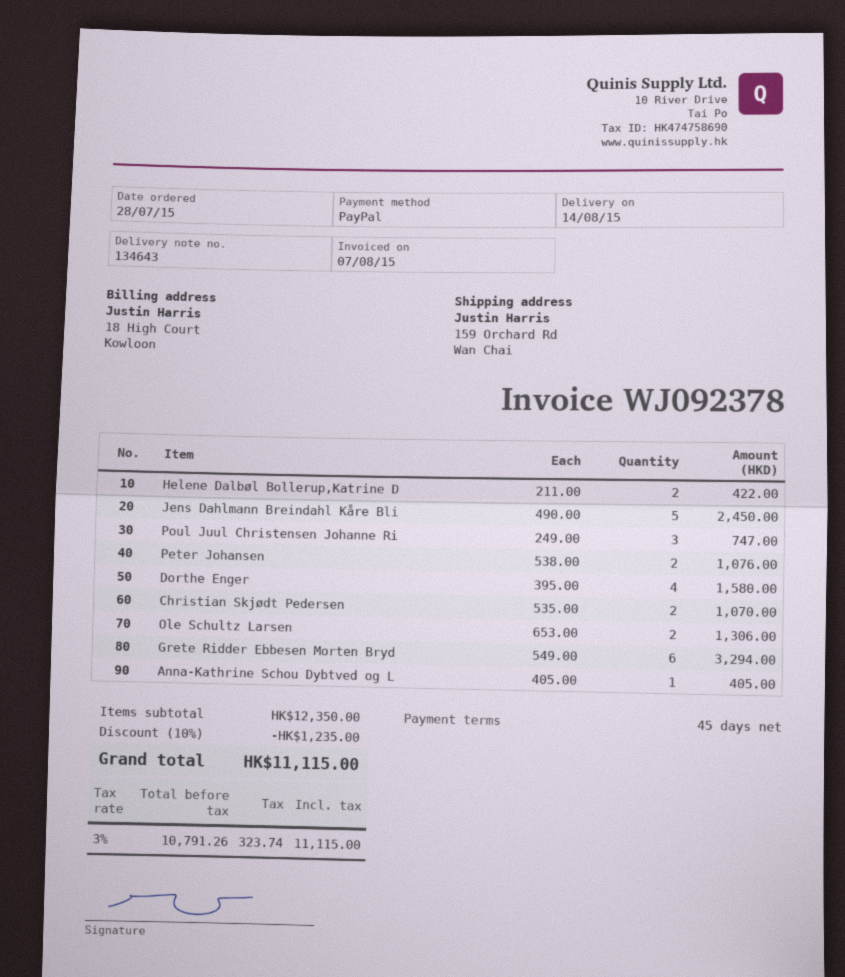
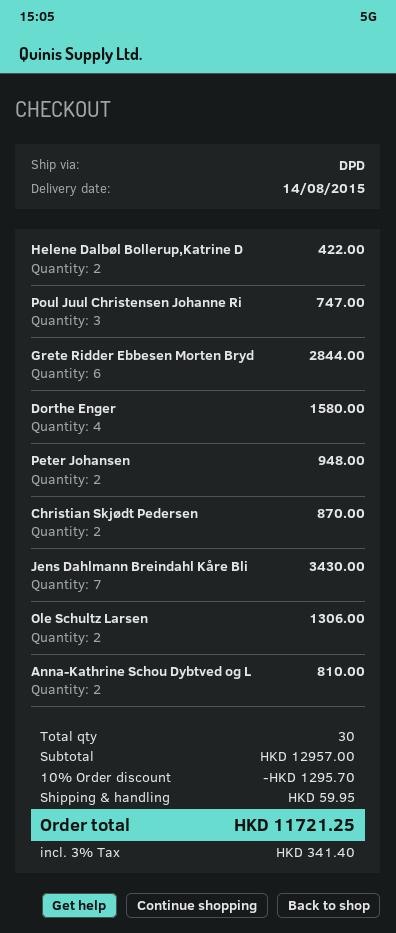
Jens Dahlmann Breindahl Kåre Bli: 5 for 2450.00 -> 7 for 3430.00
Peter Johansen: 2 for 1076.00 -> 2 for 948.00
Christian Skjødt Pedersen: 2 for 1070.00 -> 2 for 870.00
Grete Ridder Ebbesen Morten Bryd: 6 for 3294.00 -> 6 for 2844.00
Anna-Kathrine Schou Dybtved og L: 1 for 405.00 -> 2 for 810.00
subtotal: 12350.00 -> 12957.00
discount: 10% = 1235.00 -> 10% = 1295.70
shipping: none -> 59.95
tax: 3% = 323.74 -> 3% = 341.40
total: 11115.00 -> 11721.25

